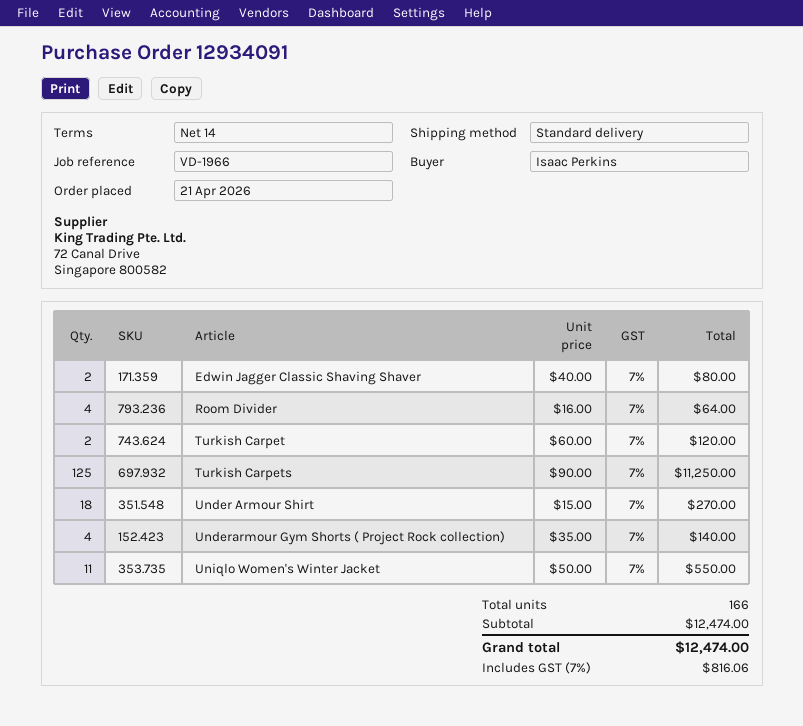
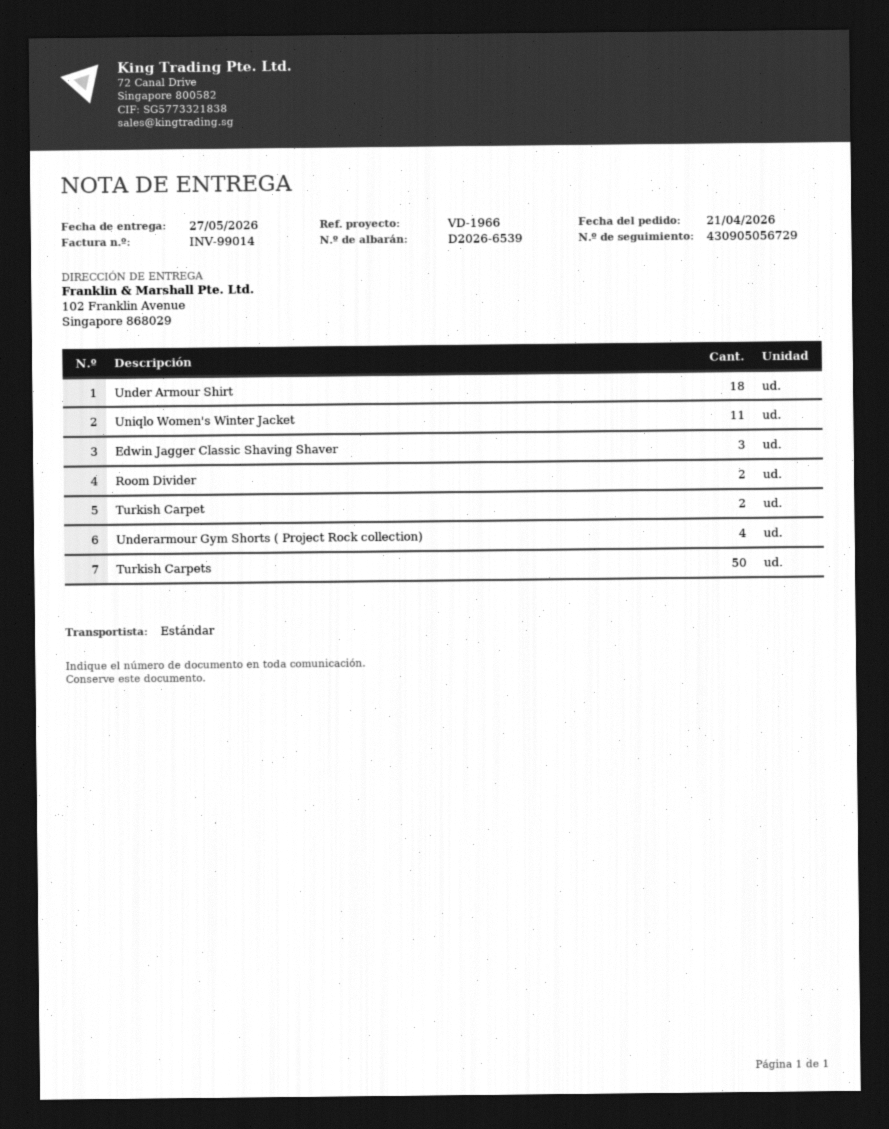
Edwin Jagger Classic Shaving Shaver: 2 -> 3
Room Divider: 4 -> 2
Turkish Carpets: 125 -> 50

